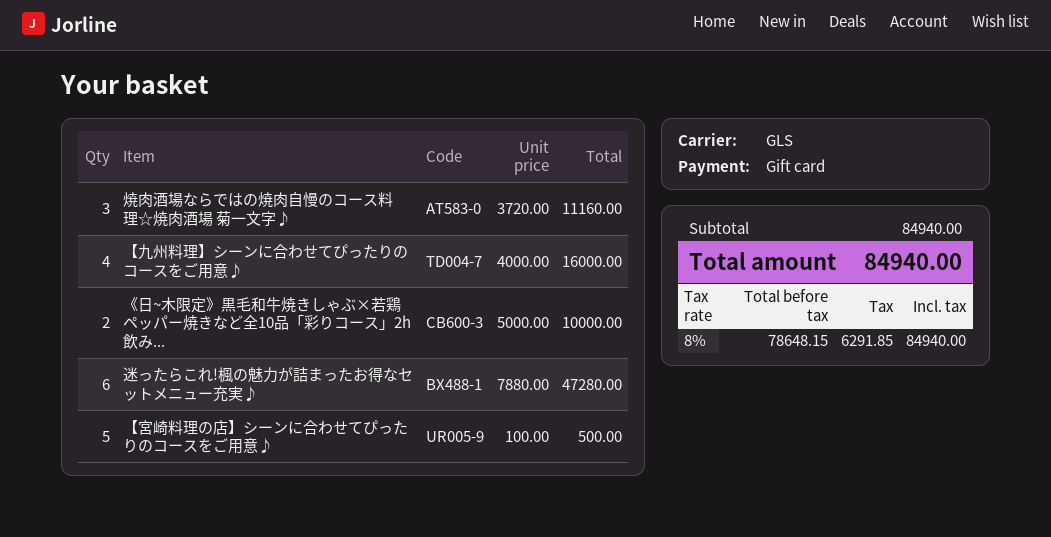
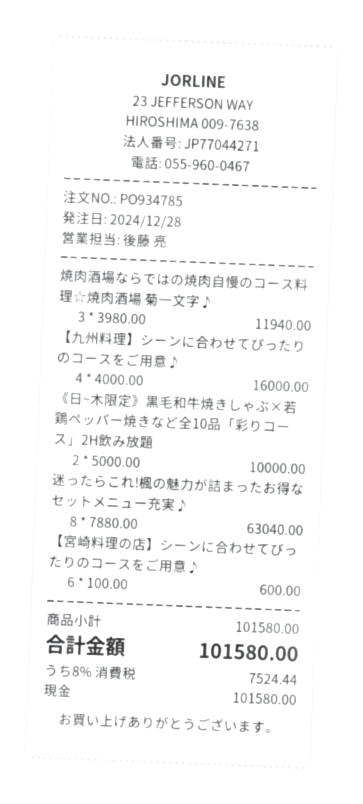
payment method: gift card -> cash
焼肉酒場ならではの焼肉自慢のコース料理☆焼肉酒場 菊一文字♪: 3 x 3720.00 = 11160.00 -> 3 x 3980.00 = 11940.00
迷ったらこれ!楓の魅力が詰まったお得なセットメニュー充実♪: 6 x 7880.00 = 47280.00 -> 8 x 7880.00 = 63040.00
【宮崎料理の店】シーンに合わせてぴったりのコースをご用意♪: 5 x 100.00 = 500.00 -> 6 x 100.00 = 600.00
subtotal: 84940.00 -> 101580.00
tax: 8% = 6291.85 -> 8% = 7524.44
total: 84940.00 -> 101580.00

